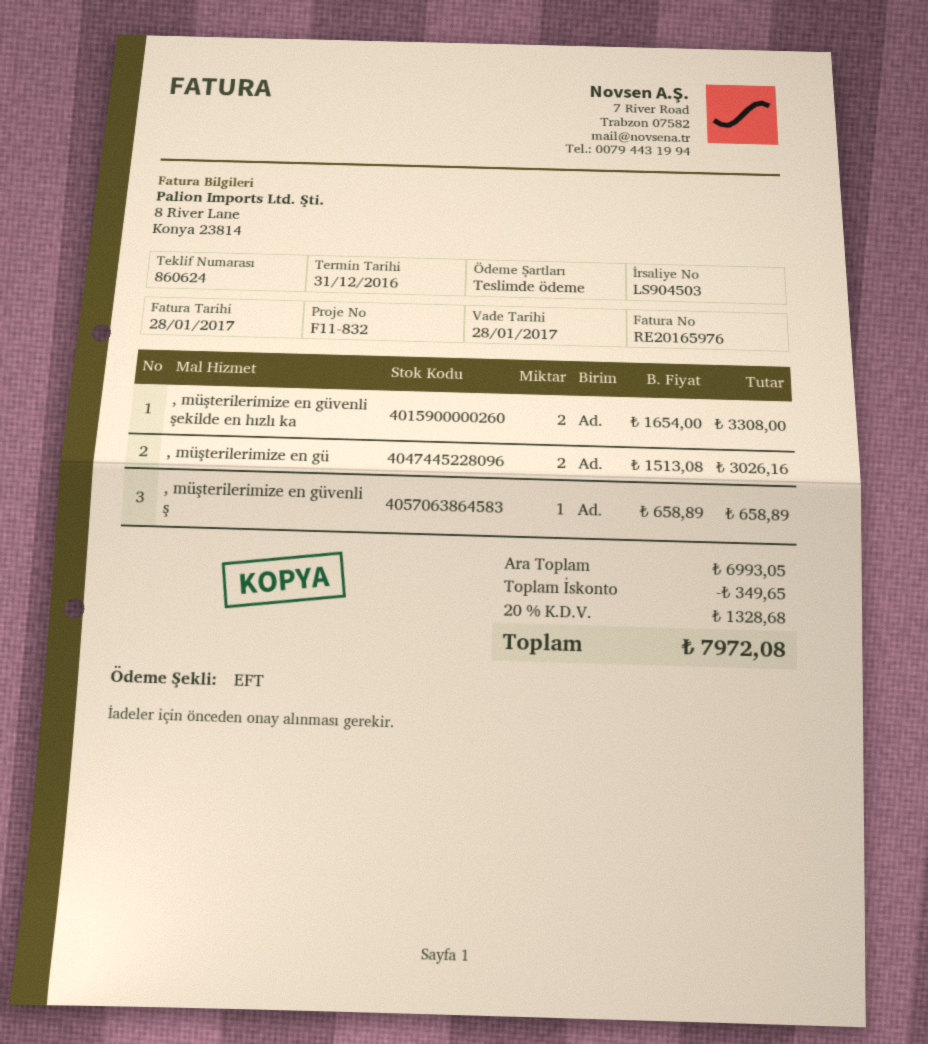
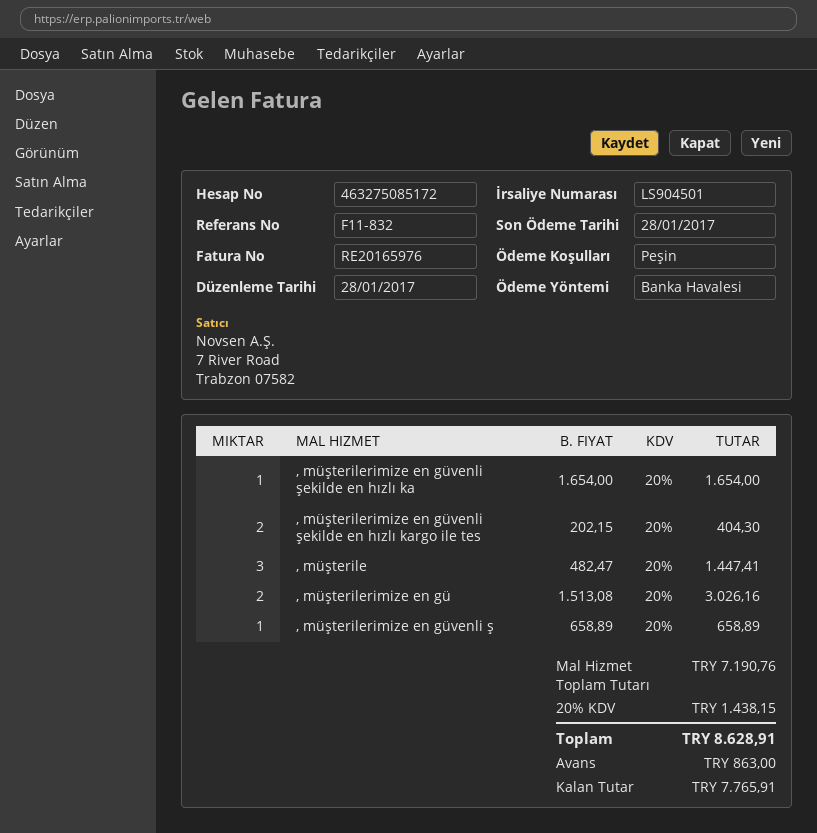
delivery note number: LS904503 -> LS904501
, müşterilerimize en güvenli şekilde en hızlı ka: 2 x 1654.00 = 3308.00 -> 1 x 1654.00 = 1654.00
, müşterilerimize en güvenli şekilde en hızlı kargo ile tes: none -> 2 x 202.15 = 404.30
, müşterile: none -> 3 x 482.47 = 1447.41
subtotal: 6993.05 -> 7190.76
discount: 349.65 -> none
tax: 20% = 1328.68 -> 20% = 1438.15
total: 7972.08 -> 8628.91

